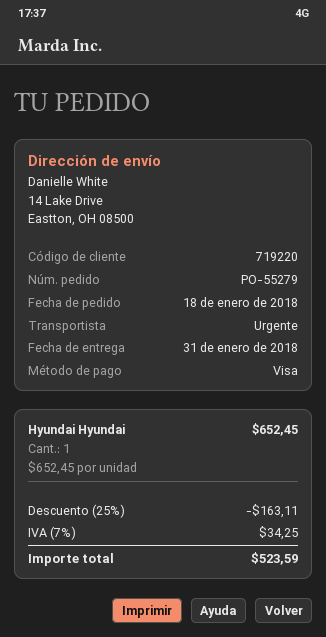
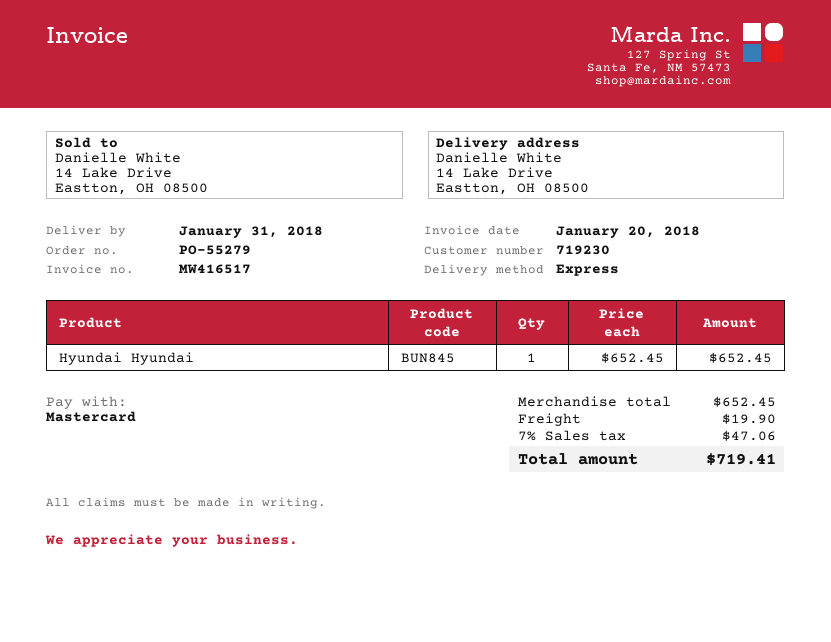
customer number: 719220 -> 719230
payment method: Visa -> Mastercard
discount: 25% = 163.11 -> none
shipping: none -> 19.90
tax: 7% = 34.25 -> 7% = 47.06
total: 523.59 -> 719.41

